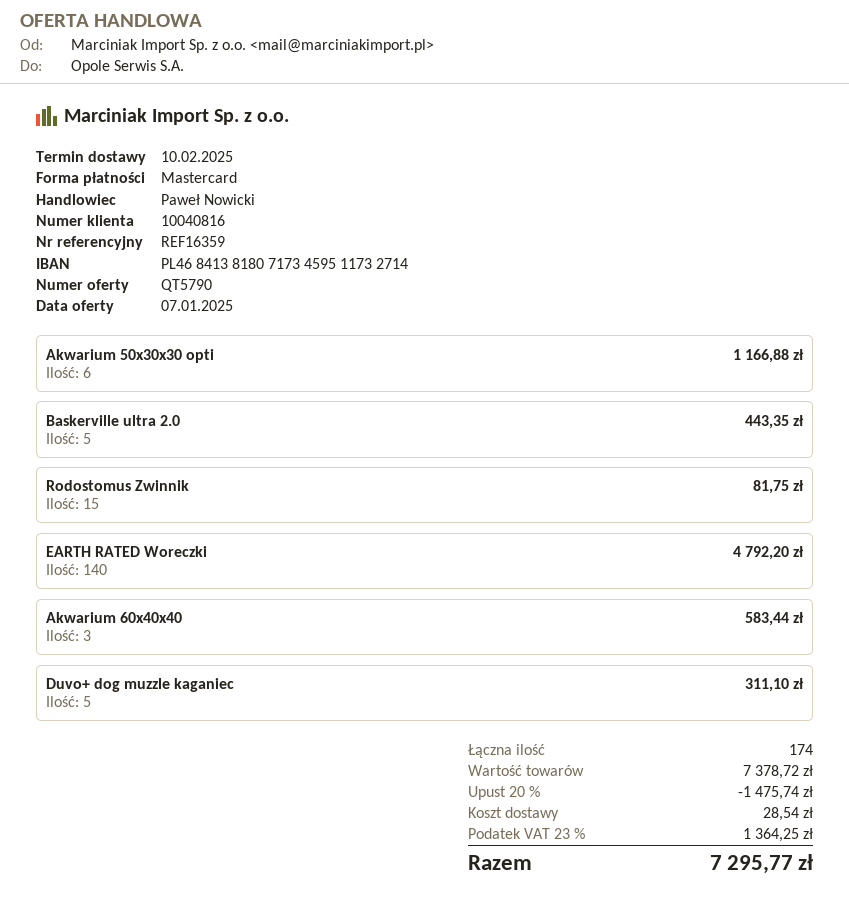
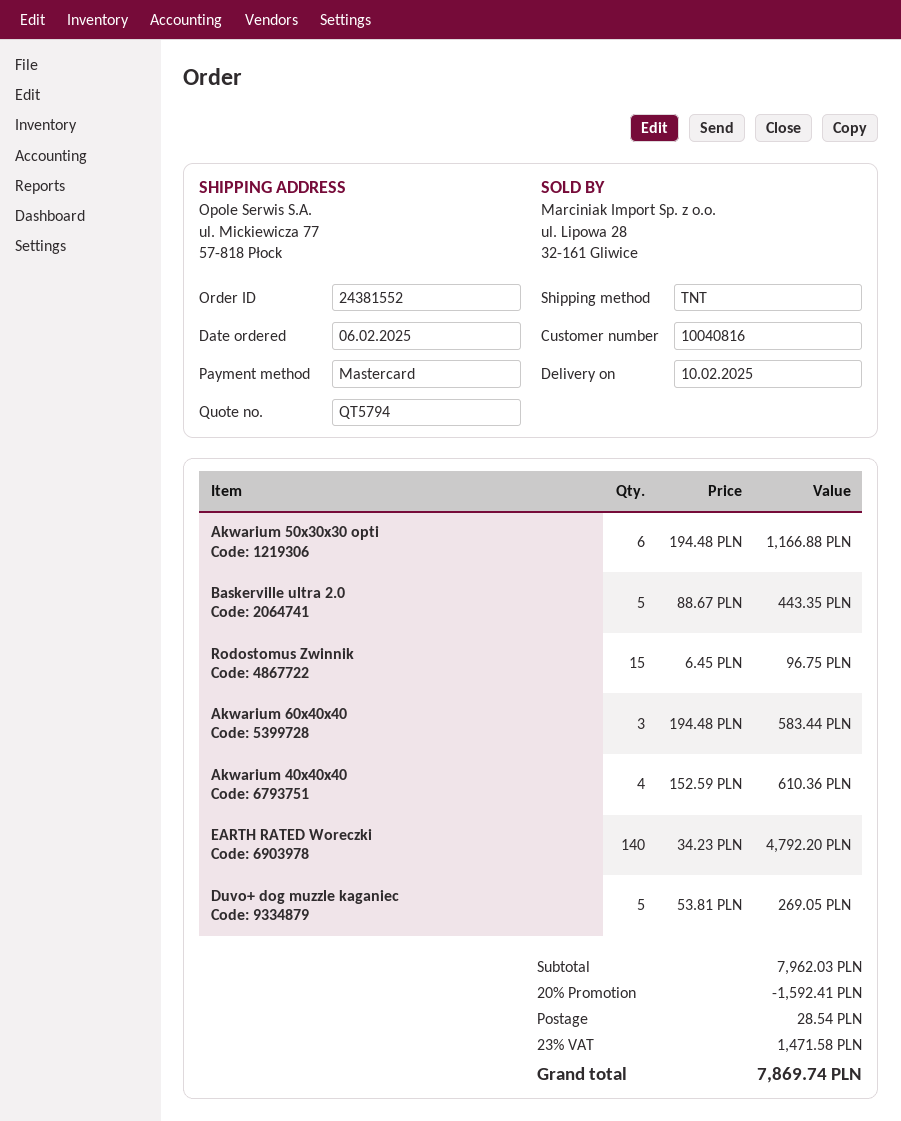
quote number: QT5790 -> QT5794
Rodostomus Zwinnik: 15 for 81.75 -> 15 for 96.75
Duvo+ dog muzzle kaganiec: 5 for 311.10 -> 5 for 269.05
Akwarium 40x40x40: none -> 4 for 610.36
subtotal: 7378.72 -> 7962.03
discount: 20% = 1475.74 -> 20% = 1592.41
tax: 23% = 1364.25 -> 23% = 1471.58
total: 7295.77 -> 7869.74

